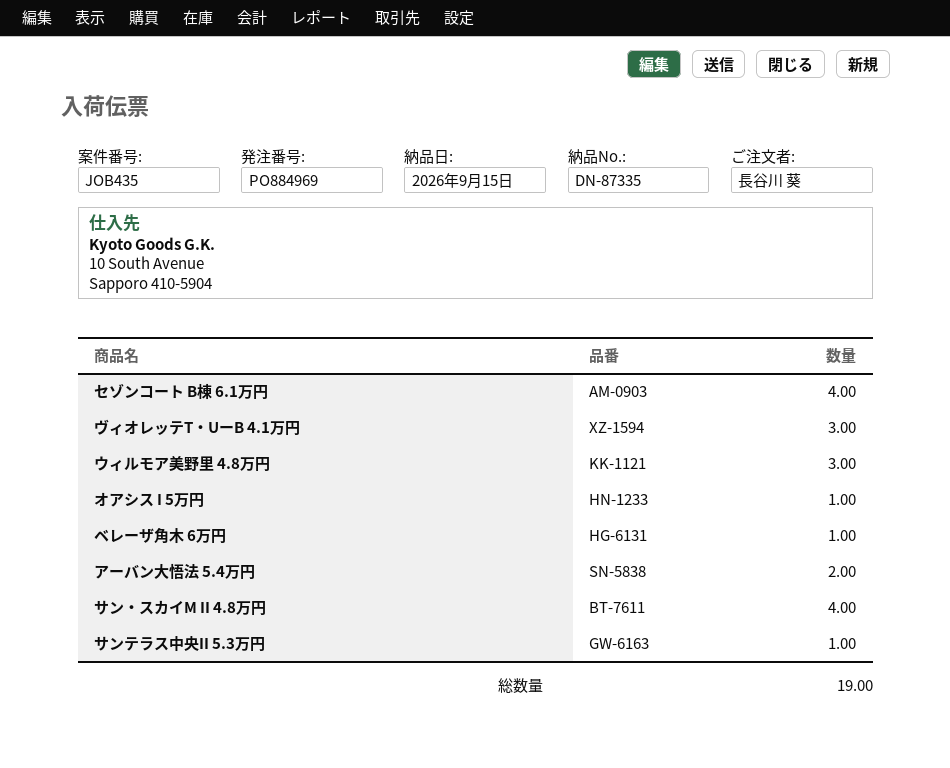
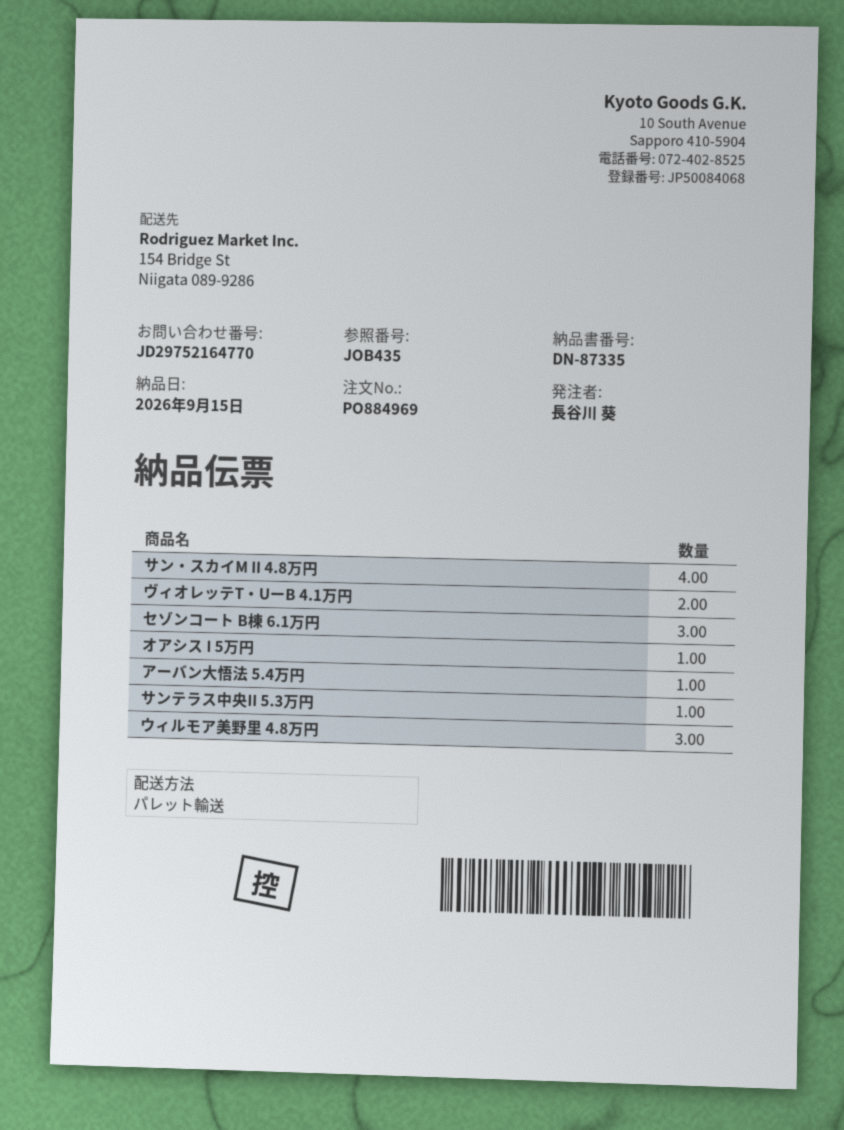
セゾンコート B棟 6.1万円: 4 -> 3
ヴィオレッテT・UーB 4.1万円: 3 -> 2
ベレーザ角木 6万円: 1 -> none
アーバン大悟法 5.4万円: 2 -> 1

